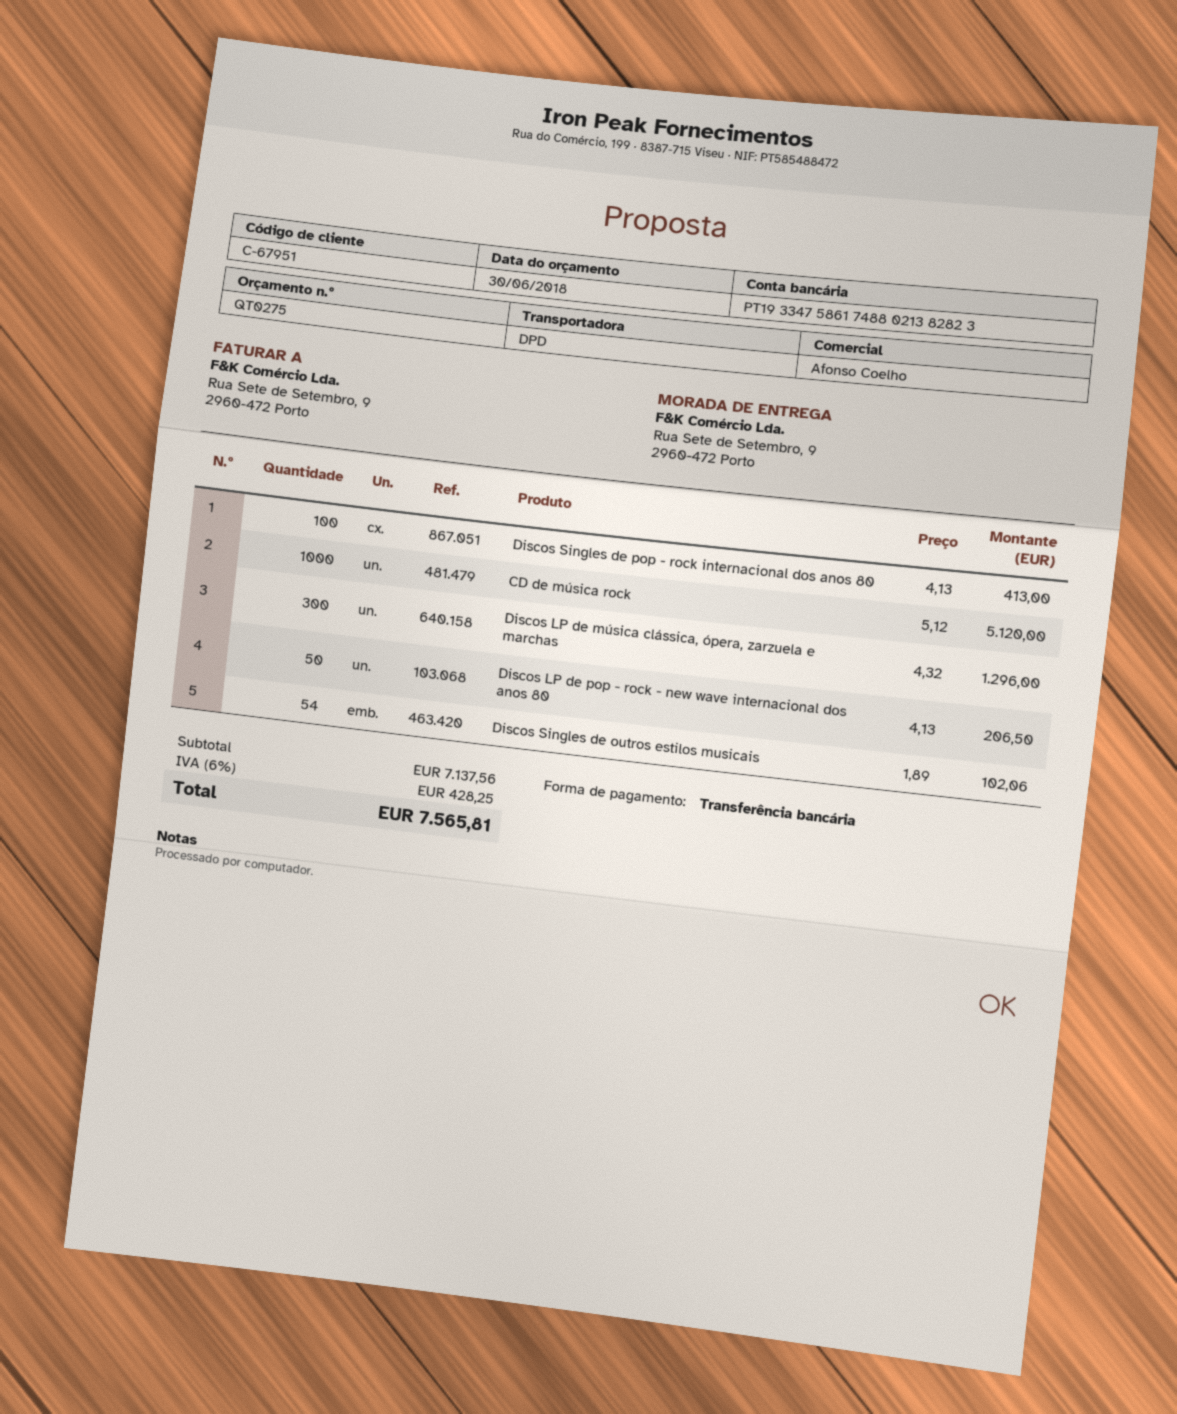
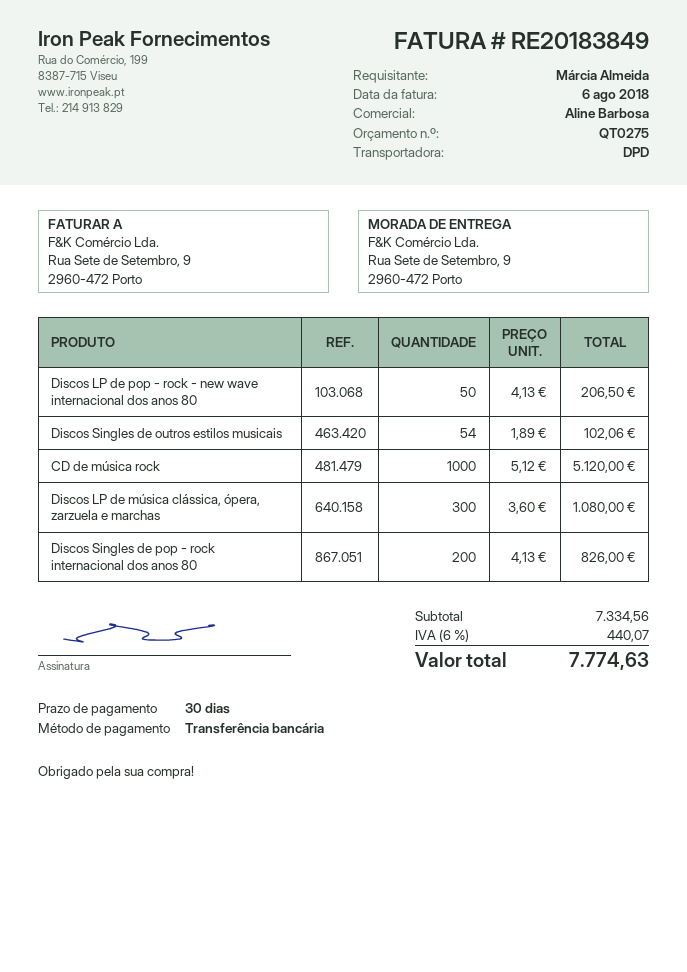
sales rep: Afonso Coelho -> Aline Barbosa
Discos Singles de pop - rock internacional dos anos 80: 100 x 4.13 = 413.00 -> 200 x 4.13 = 826.00
Discos LP de música clássica, ópera, zarzuela e marchas: 300 x 4.32 = 1296.00 -> 300 x 3.60 = 1080.00
subtotal: 7137.56 -> 7334.56
tax: 6% = 428.25 -> 6% = 440.07
total: 7565.81 -> 7774.63

